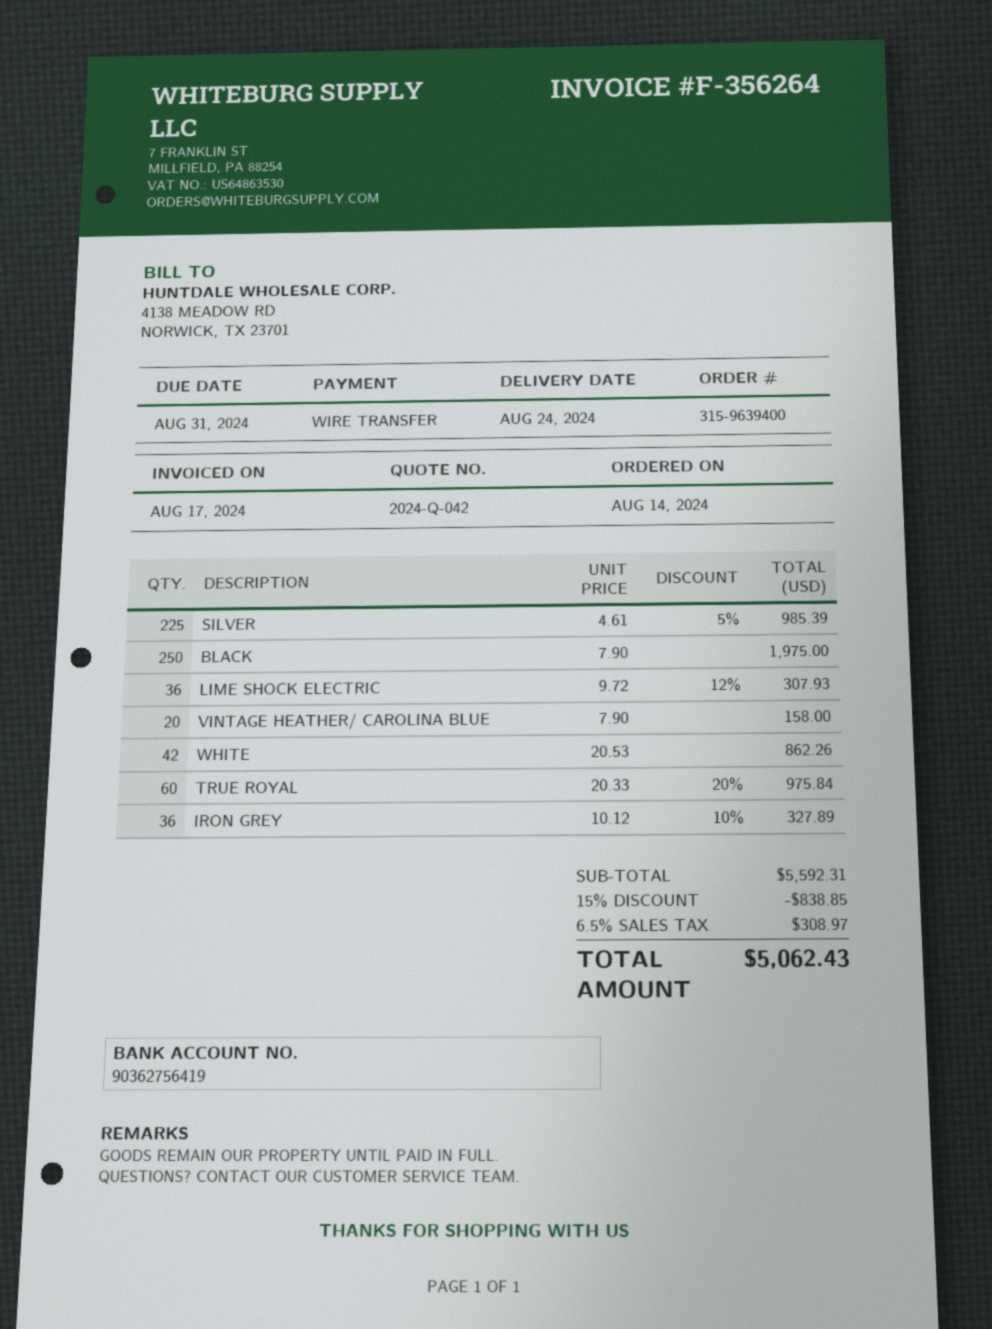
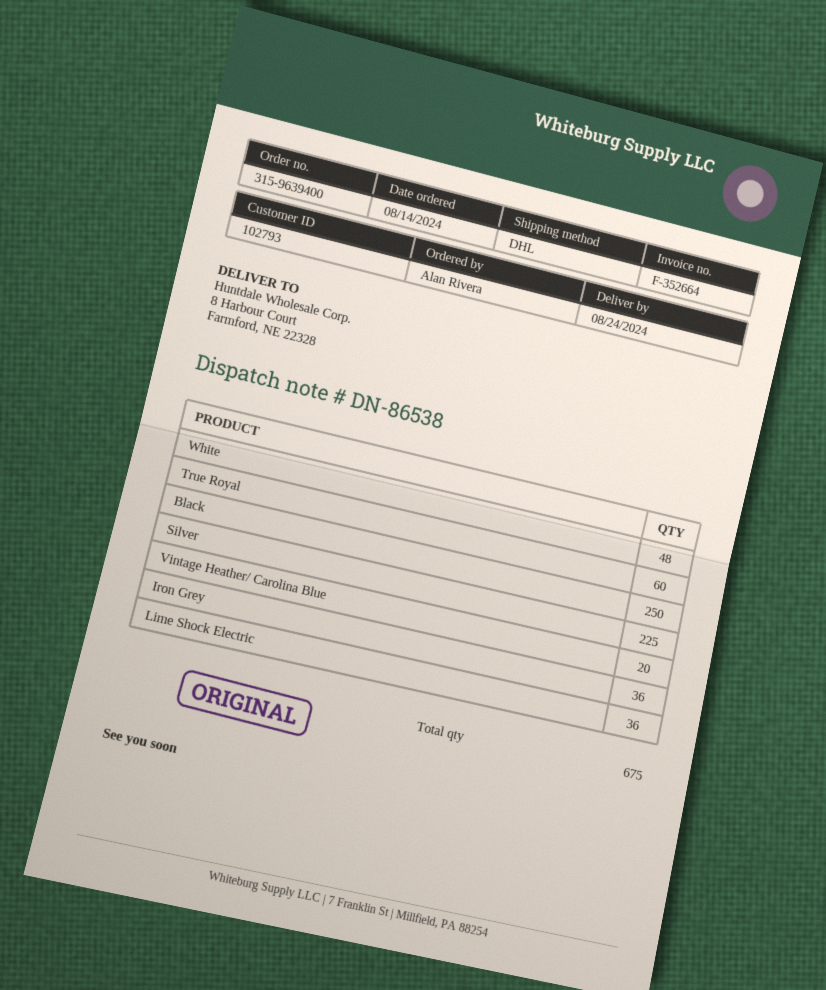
invoice number: F-356264 -> F-352664
WHITE: 42 -> 48

